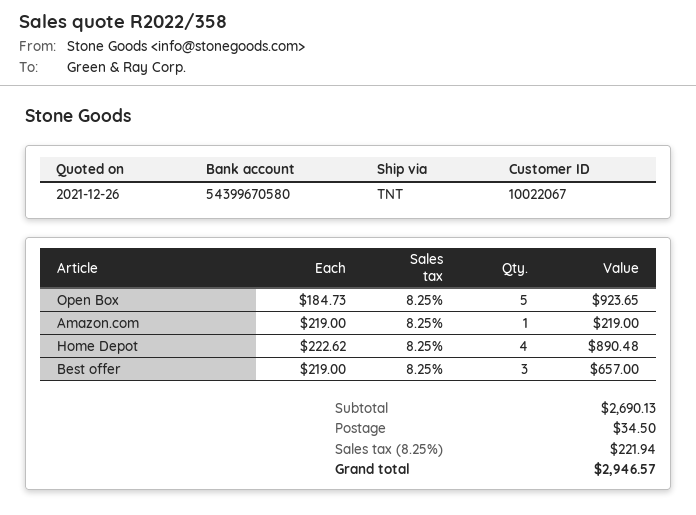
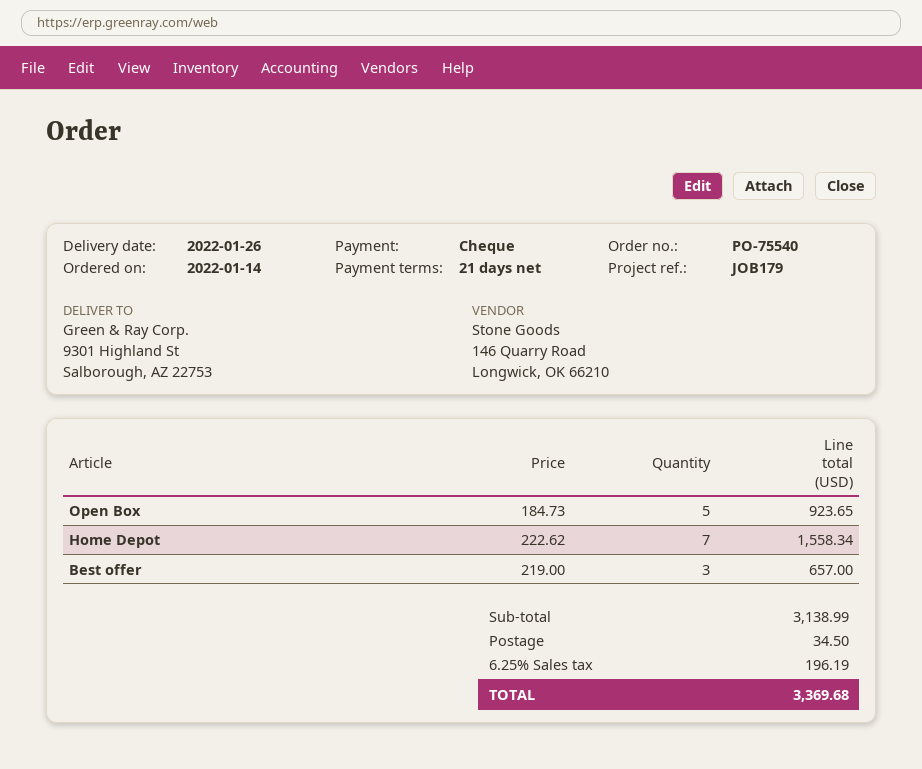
Amazon.com: 1 x 219.00 = 219.00 -> none
Home Depot: 4 x 222.62 = 890.48 -> 7 x 222.62 = 1558.34
subtotal: 2690.13 -> 3138.99
tax: 8.25% = 221.94 -> 6.25% = 196.19
total: 2946.57 -> 3369.68

